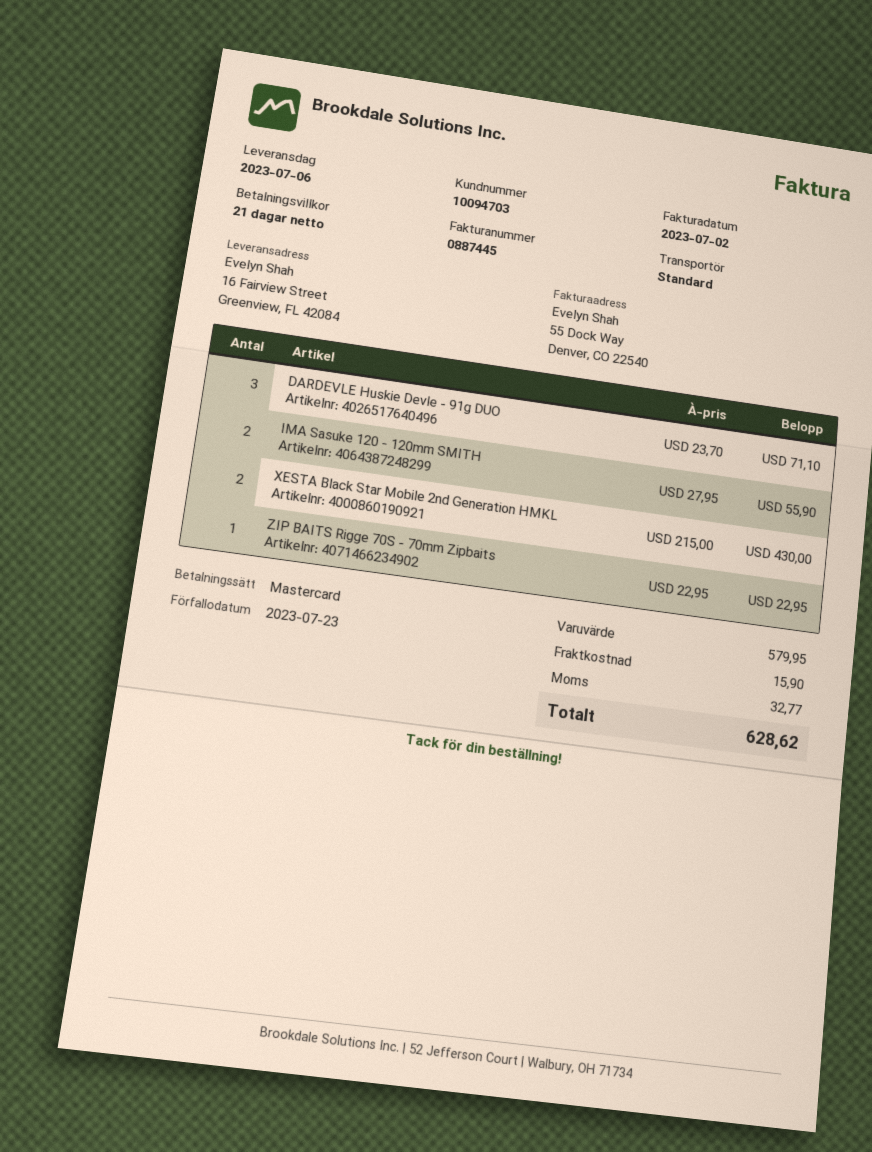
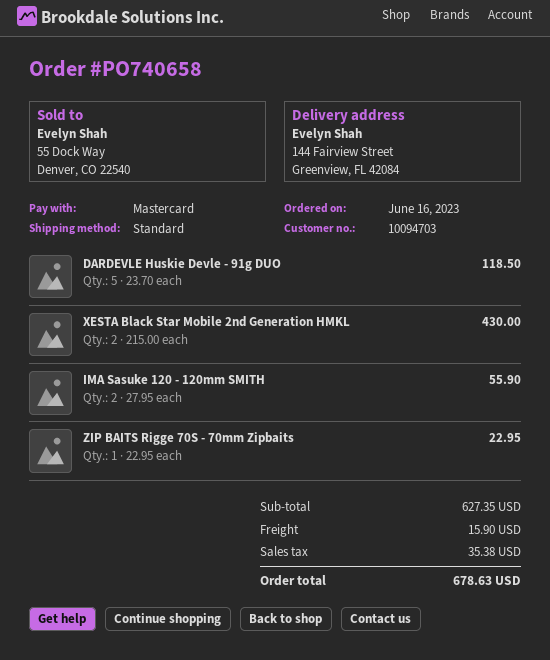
ship to: 16 Fairview Street, Greenview, FL 42084 -> 144 Fairview Street, Greenview, FL 42084
DARDEVLE Huskie Devle - 91g DUO: 3 x 23.70 = 71.10 -> 5 x 23.70 = 118.50
subtotal: 579.95 -> 627.35
tax: 32.77 -> 35.38
total: 628.62 -> 678.63

